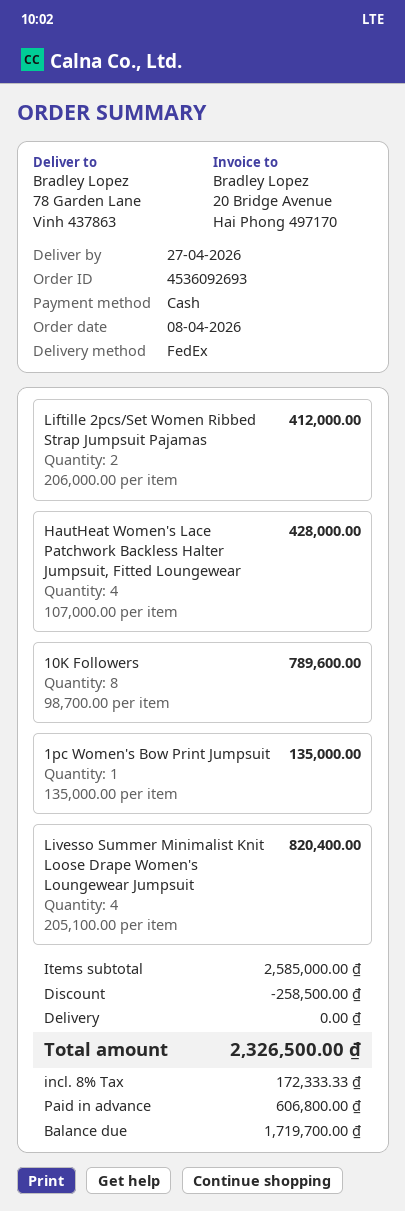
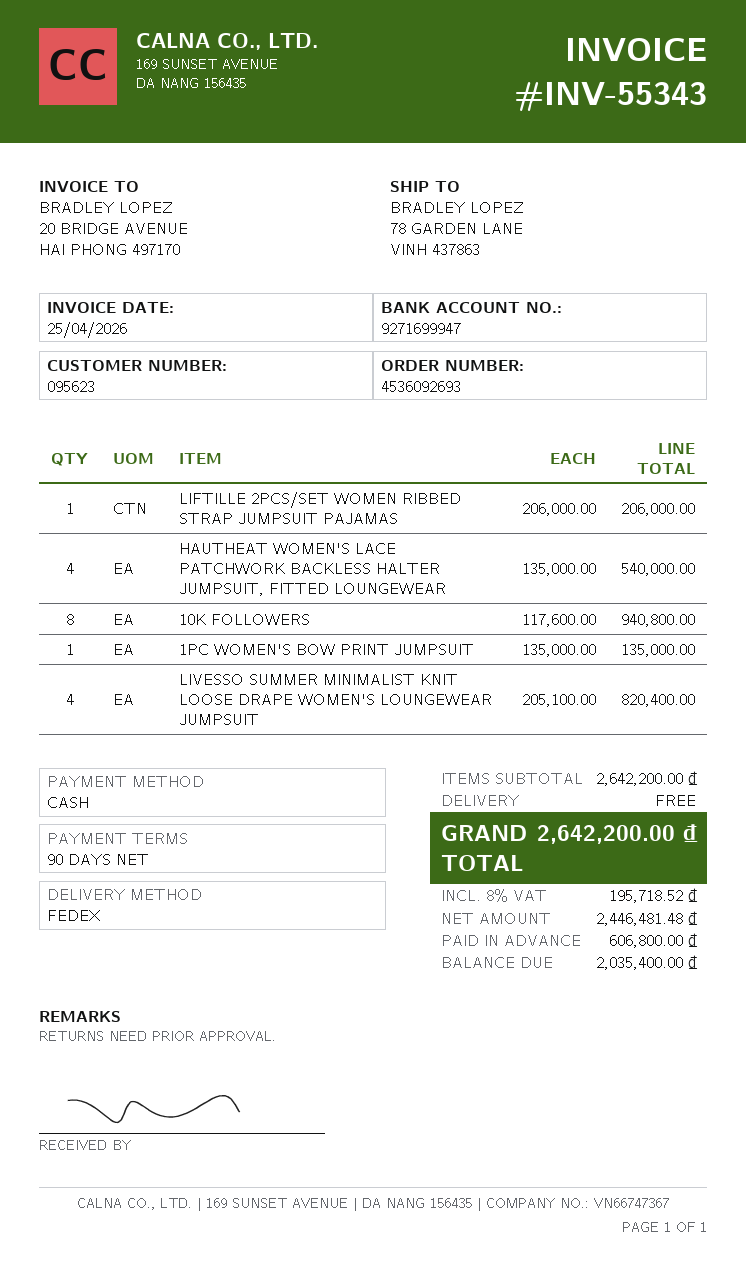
Liftille 2pcs/Set Women Ribbed Strap Jumpsuit Pajamas: 2 x 206000.00 = 412000.00 -> 1 x 206000.00 = 206000.00
HautHeat Women's Lace Patchwork Backless Halter Jumpsuit, Fitted Loungewear: 4 x 107000.00 = 428000.00 -> 4 x 135000.00 = 540000.00
10K Followers: 8 x 98700.00 = 789600.00 -> 8 x 117600.00 = 940800.00
subtotal: 2585000.00 -> 2642200.00
discount: 258500.00 -> none
tax: 8% = 172333.33 -> 8% = 195718.52
total: 2326500.00 -> 2642200.00
balance: 1719700.00 -> 2035400.00

